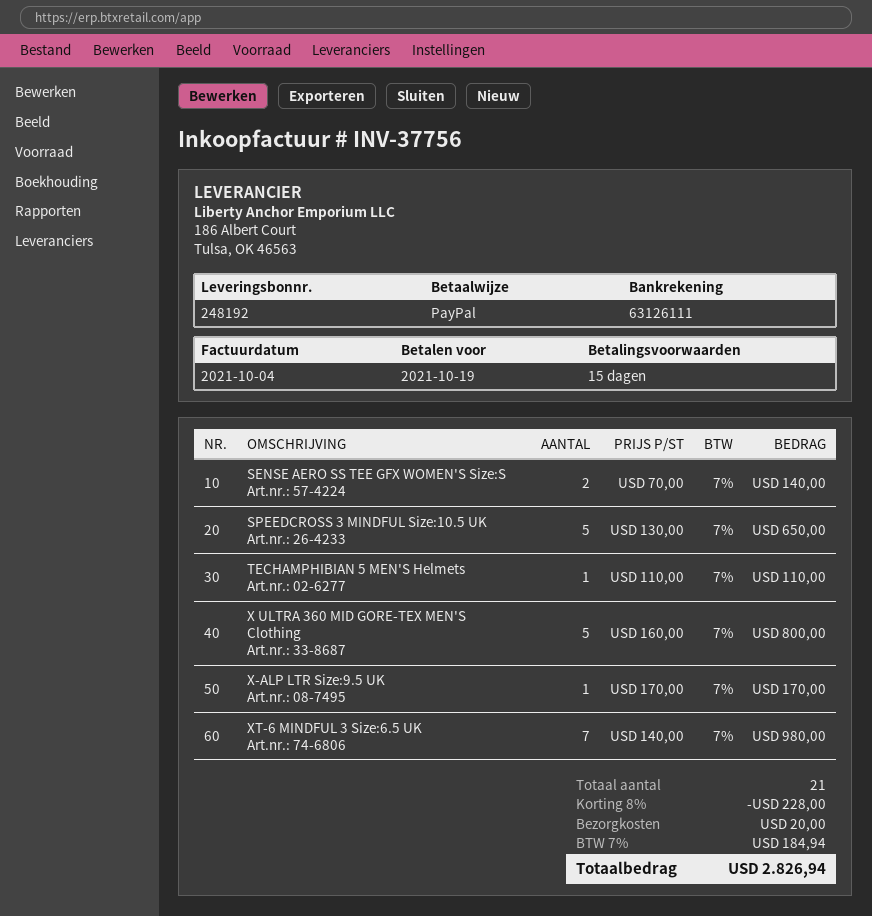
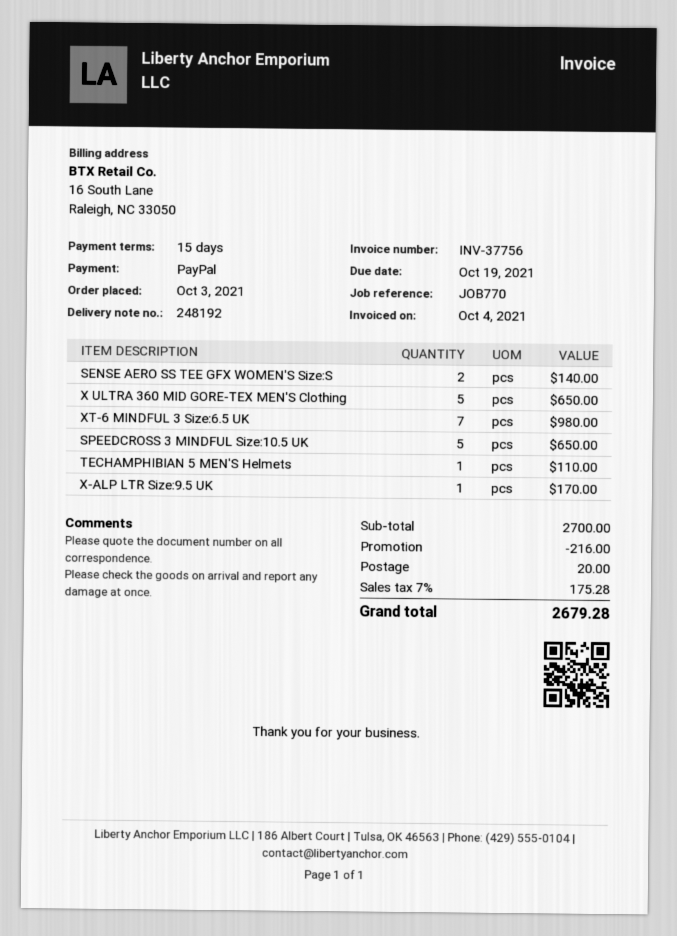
X ULTRA 360 MID GORE-TEX MEN'S Clothing: 5 for 800.00 -> 5 for 650.00
discount: 228.00 -> 216.00
tax: 7% = 184.94 -> 7% = 175.28
total: 2826.94 -> 2679.28

